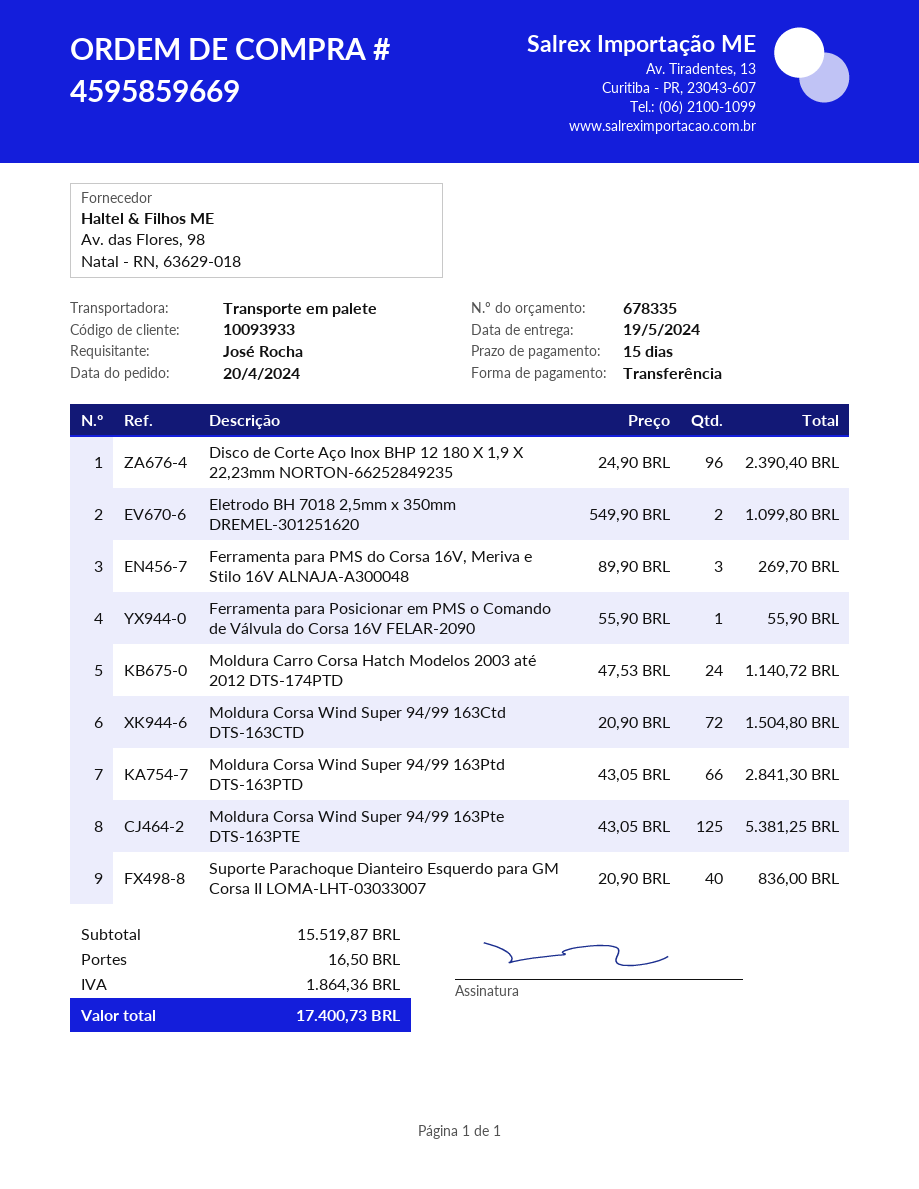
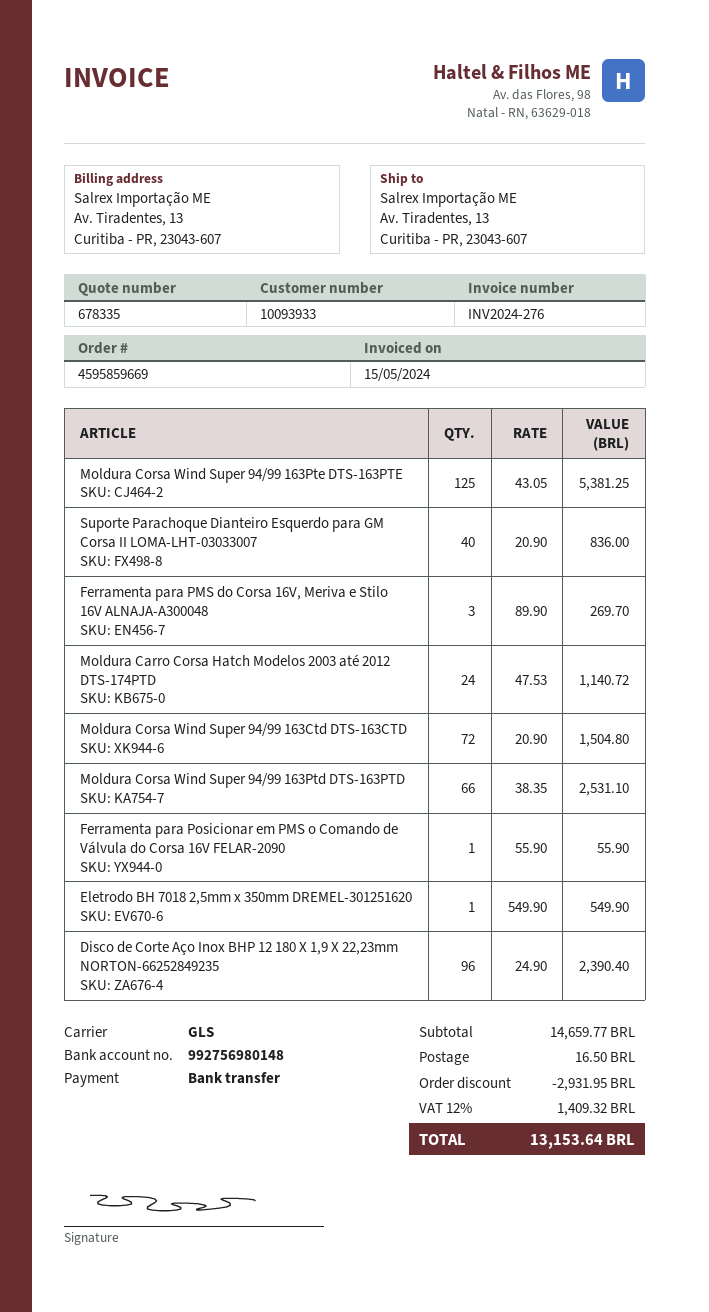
shipping method: pallet freight -> GLS
Eletrodo BH 7018 2,5mm x 350mm DREMEL-301251620: 2 x 549.90 = 1099.80 -> 1 x 549.90 = 549.90
Moldura Corsa Wind Super 94/99 163Ptd DTS-163PTD: 66 x 43.05 = 2841.30 -> 66 x 38.35 = 2531.10
subtotal: 15519.87 -> 14659.77
discount: none -> 2931.95
tax: 1864.36 -> 1409.32
total: 17400.73 -> 13153.64

